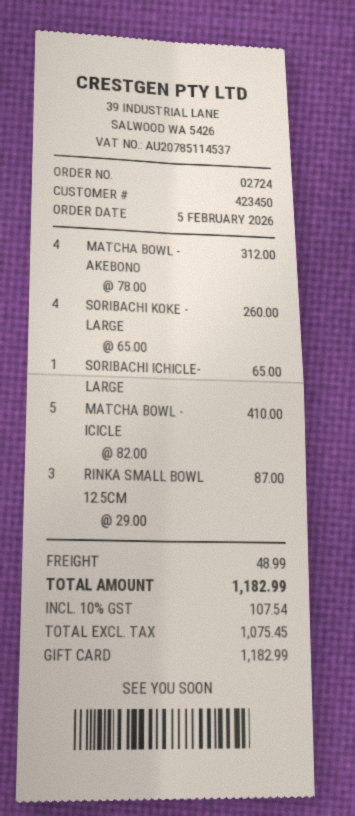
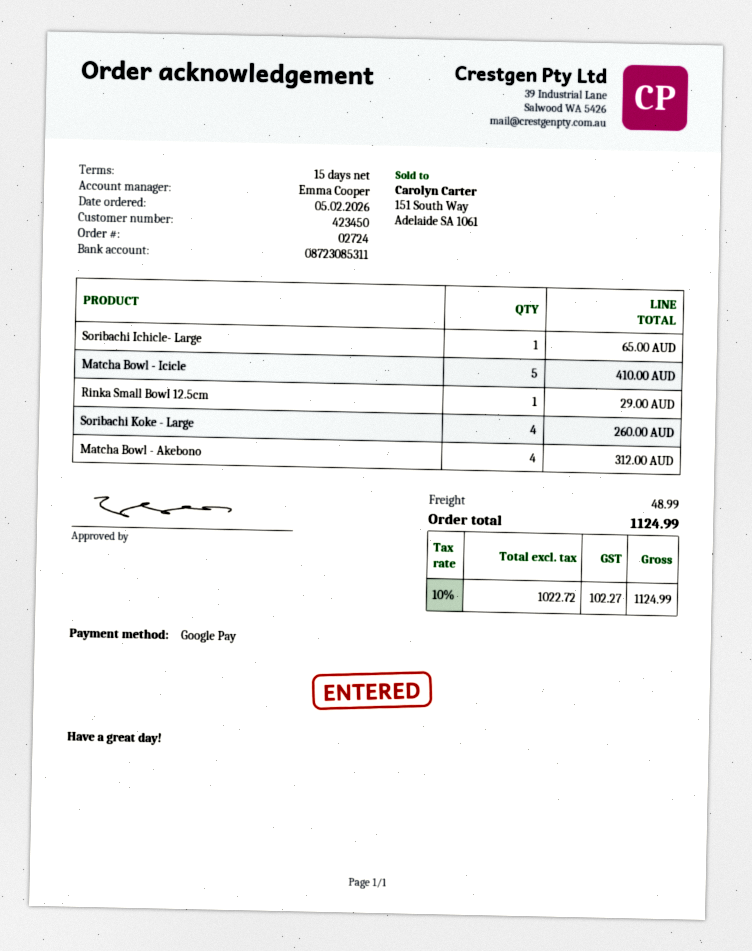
payment method: gift card -> Google Pay
RINKA SMALL BOWL 12.5CM: 3 for 87.00 -> 1 for 29.00
net: 1075.45 -> 1022.72
tax: 10% = 107.54 -> 10% = 102.27
total: 1182.99 -> 1124.99

